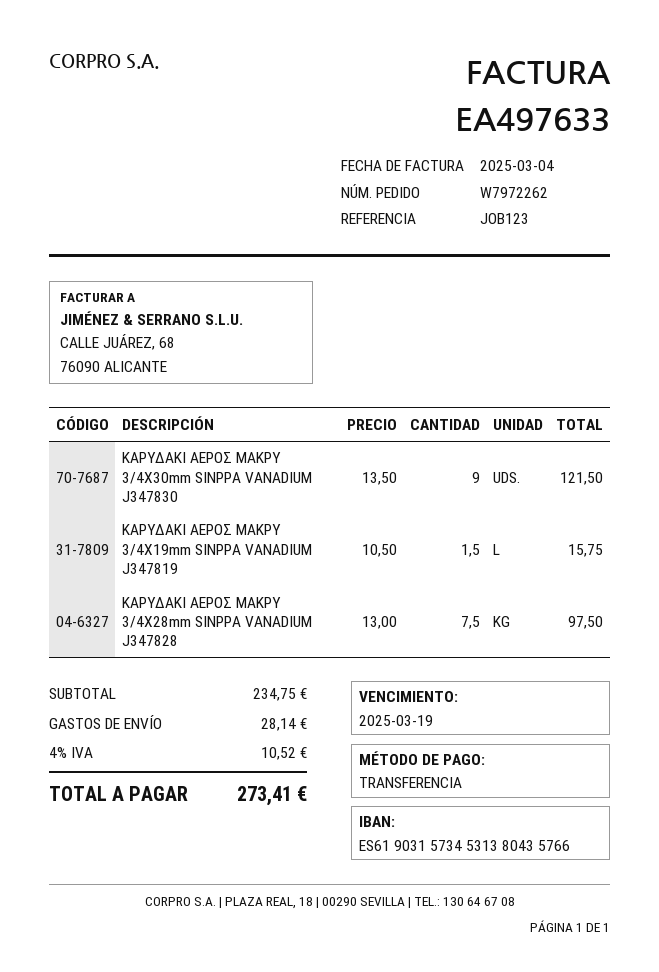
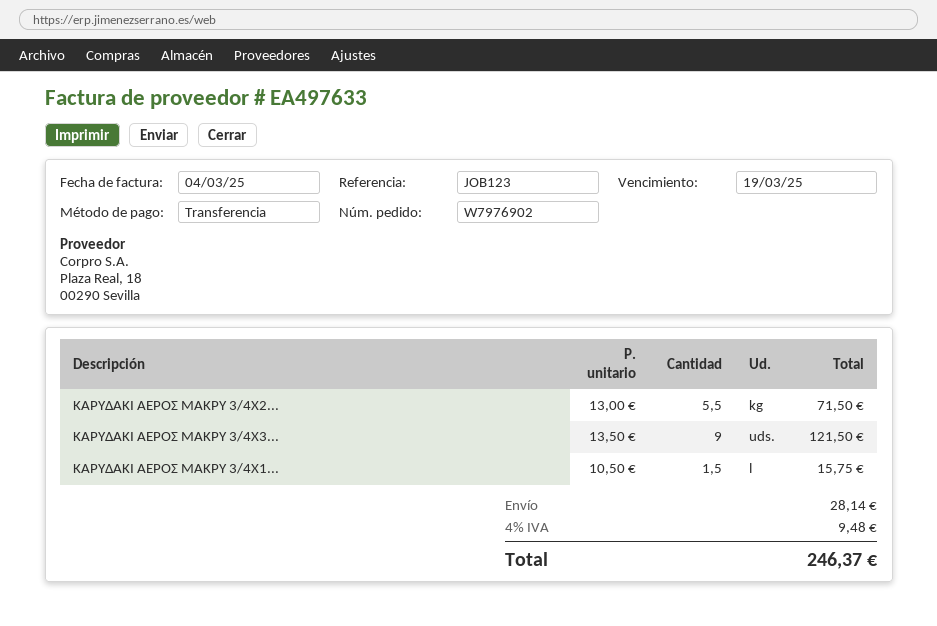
order number: W7972262 -> W7976902
ΚΑΡΥΔΑΚΙ ΑΕΡΟΣ ΜΑΚΡΥ 3/4Χ28mm SINPPA VANADIUM J347828: 7.5 x 13.00 = 97.50 -> 5.5 x 13.00 = 71.50
tax: 4% = 10.52 -> 4% = 9.48
total: 273.41 -> 246.37

